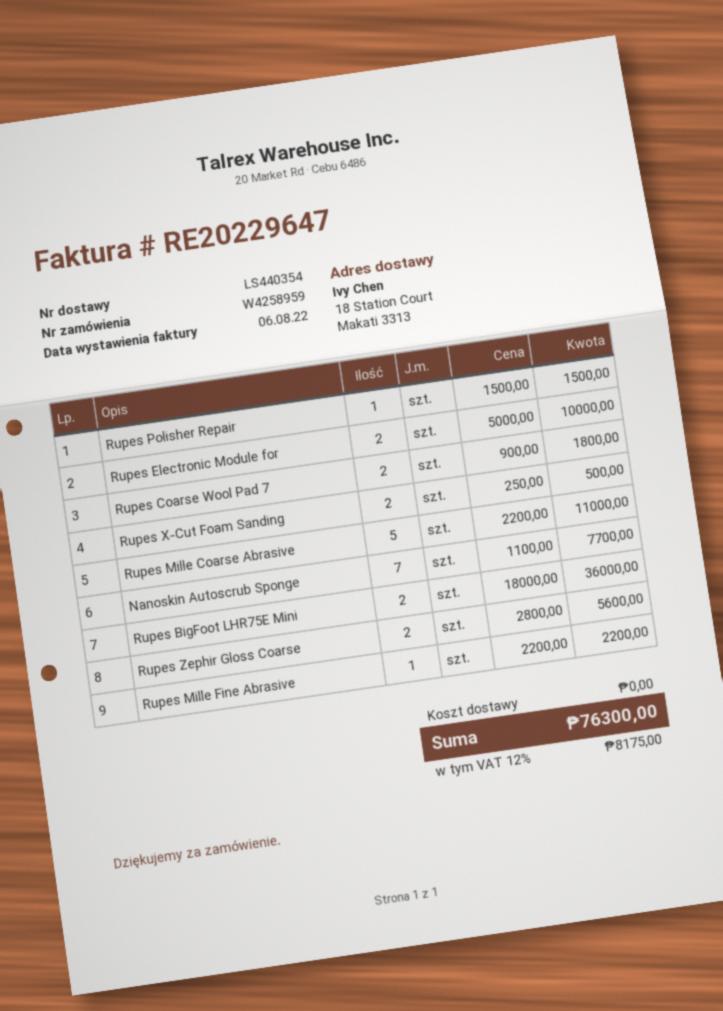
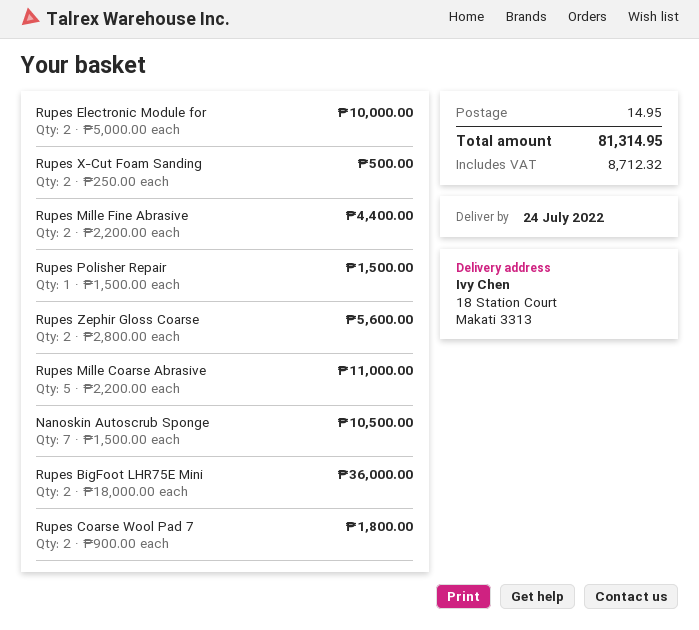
Nanoskin Autoscrub Sponge: 7 x 1100.00 = 7700.00 -> 7 x 1500.00 = 10500.00
Rupes Mille Fine Abrasive: 1 x 2200.00 = 2200.00 -> 2 x 2200.00 = 4400.00
shipping: 0.00 -> 14.95
tax: 8175.00 -> 8712.32
total: 76300.00 -> 81314.95

